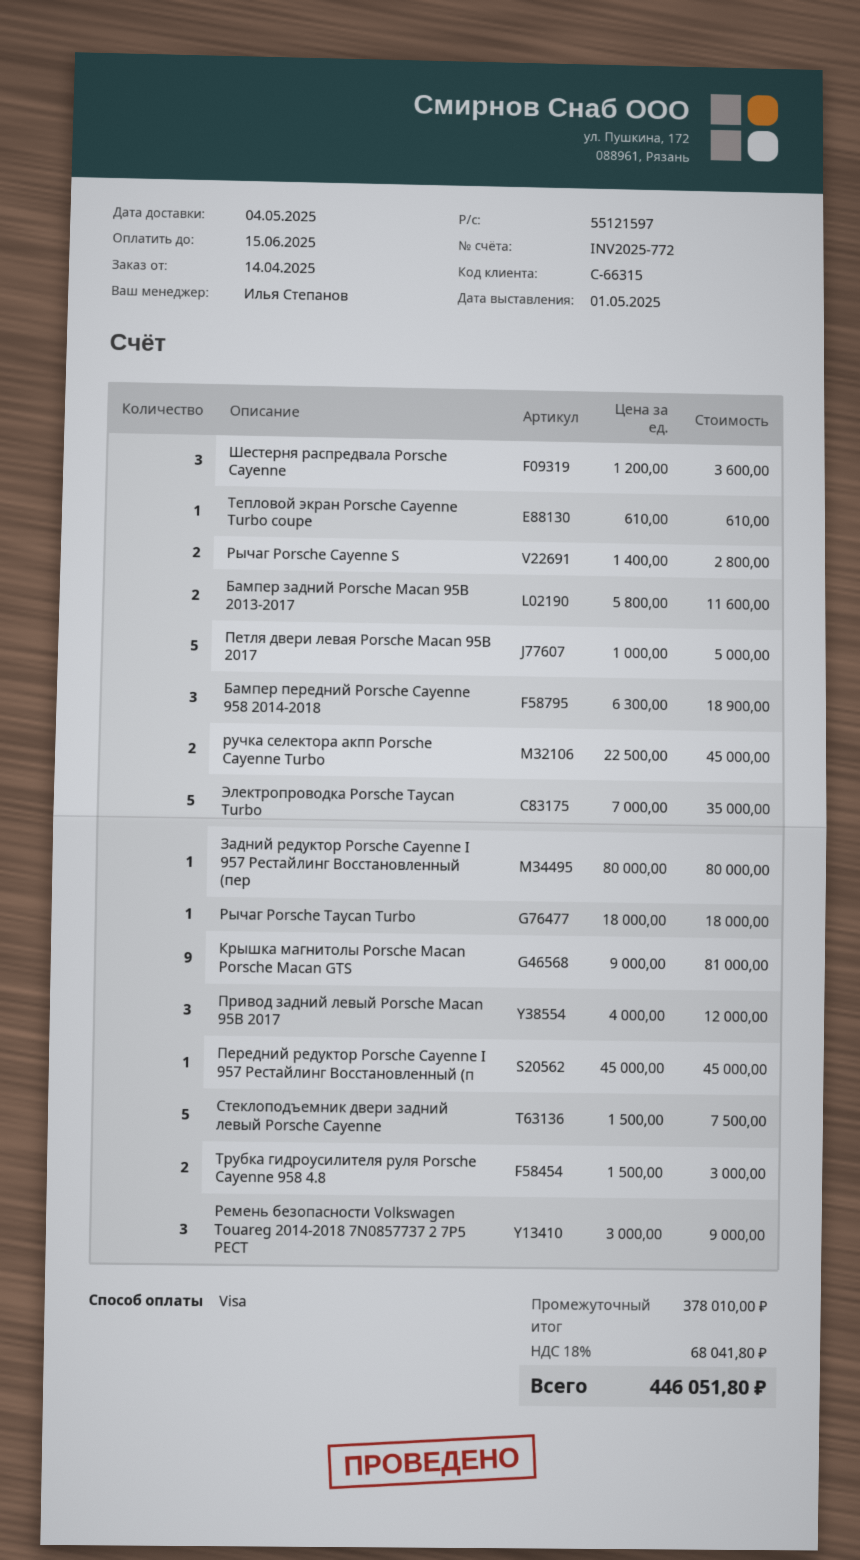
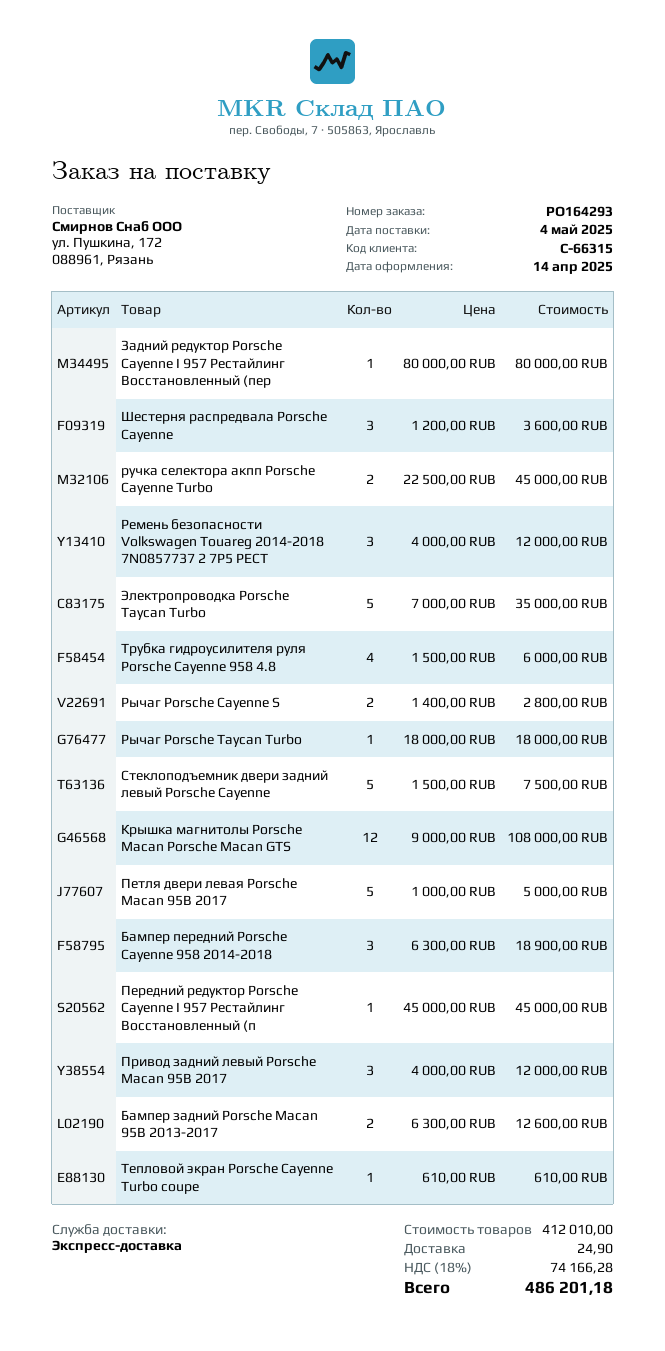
Бампер задний Porsche Macan 95B 2013-2017: 2 x 5800.00 = 11600.00 -> 2 x 6300.00 = 12600.00
Крышка магнитолы Porsche Macan Porsche Macan GTS: 9 x 9000.00 = 81000.00 -> 12 x 9000.00 = 108000.00
Трубка гидроусилителя руля Porsche Cayenne 958 4.8: 2 x 1500.00 = 3000.00 -> 4 x 1500.00 = 6000.00
Ремень безопасности Volkswagen Touareg 2014-2018 7N0857737 2 7P5 РЕСТ: 3 x 3000.00 = 9000.00 -> 3 x 4000.00 = 12000.00
subtotal: 378010.00 -> 412010.00
shipping: none -> 24.90
tax: 18% = 68041.80 -> 18% = 74166.28
total: 446051.80 -> 486201.18

